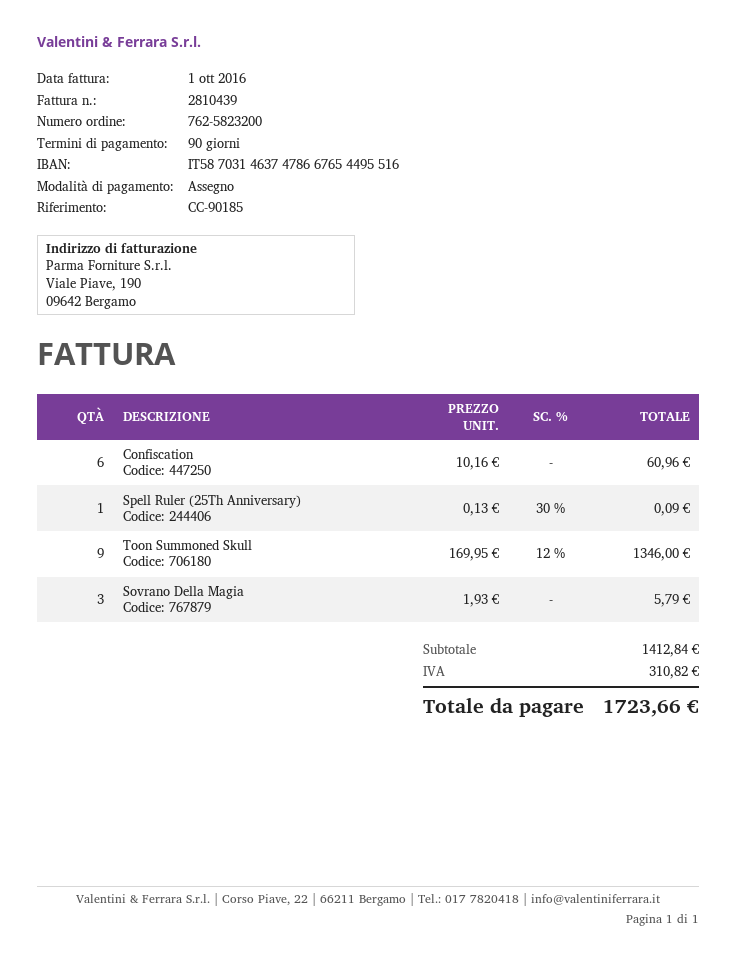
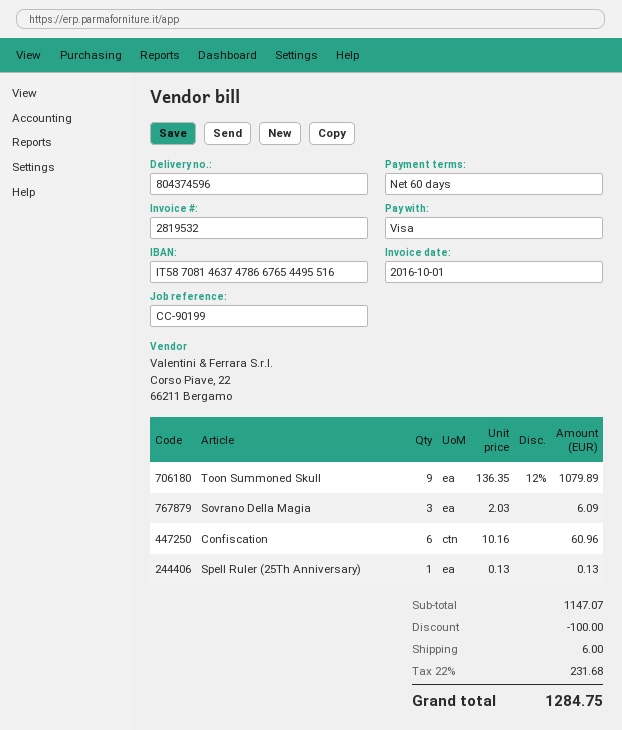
invoice number: 2810439 -> 2819532
payment terms: 90 days -> 60 days
reference: CC-90185 -> CC-90199
payment method: cheque -> Visa
bank account: IT5870314637478667654495516 -> IT5870814637478667654495516
Spell Ruler (25Th Anniversary): 1 x 0.13 - 30% = 0.09 -> 1 x 0.13 = 0.13
Toon Summoned Skull: 9 x 169.95 - 12% = 1346.00 -> 9 x 136.35 - 12% = 1079.89
Sovrano Della Magia: 3 x 1.93 = 5.79 -> 3 x 2.03 = 6.09
subtotal: 1412.84 -> 1147.07
discount: none -> 100.00
shipping: none -> 6.00
tax: 310.82 -> 231.68
total: 1723.66 -> 1284.75

